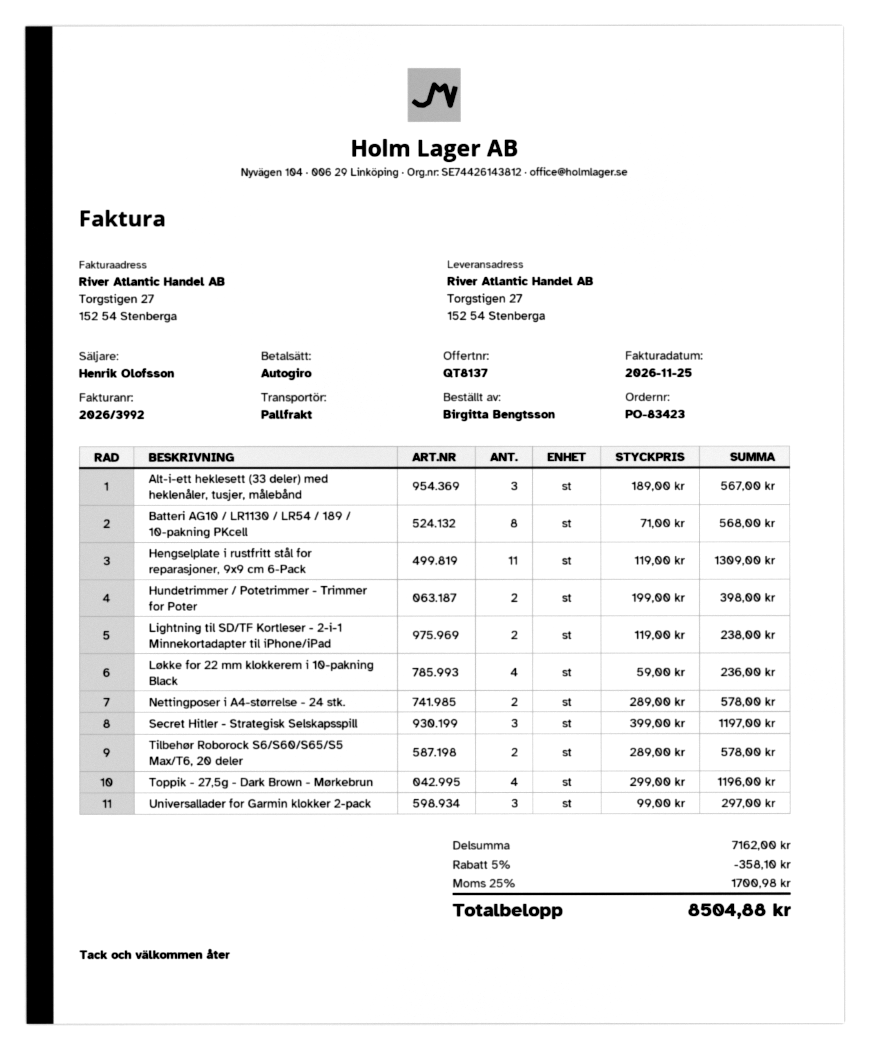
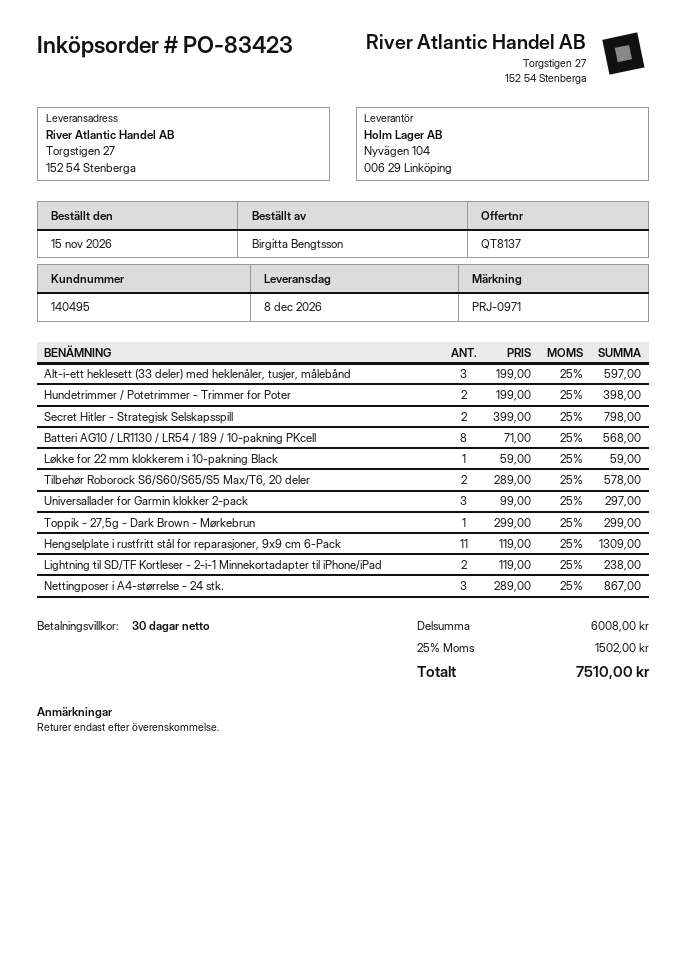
Alt-i-ett heklesett (33 deler) med heklenåler, tusjer, målebånd: 3 x 189.00 = 567.00 -> 3 x 199.00 = 597.00
Løkke for 22 mm klokkerem i 10-pakning Black: 4 x 59.00 = 236.00 -> 1 x 59.00 = 59.00
Nettingposer i A4-størrelse - 24 stk.: 2 x 289.00 = 578.00 -> 3 x 289.00 = 867.00
Secret Hitler - Strategisk Selskapsspill: 3 x 399.00 = 1197.00 -> 2 x 399.00 = 798.00
Toppik - 27,5g - Dark Brown - Mørkebrun: 4 x 299.00 = 1196.00 -> 1 x 299.00 = 299.00
subtotal: 7162.00 -> 6008.00
discount: 5% = 358.10 -> none
tax: 25% = 1700.98 -> 25% = 1502.00
total: 8504.88 -> 7510.00

